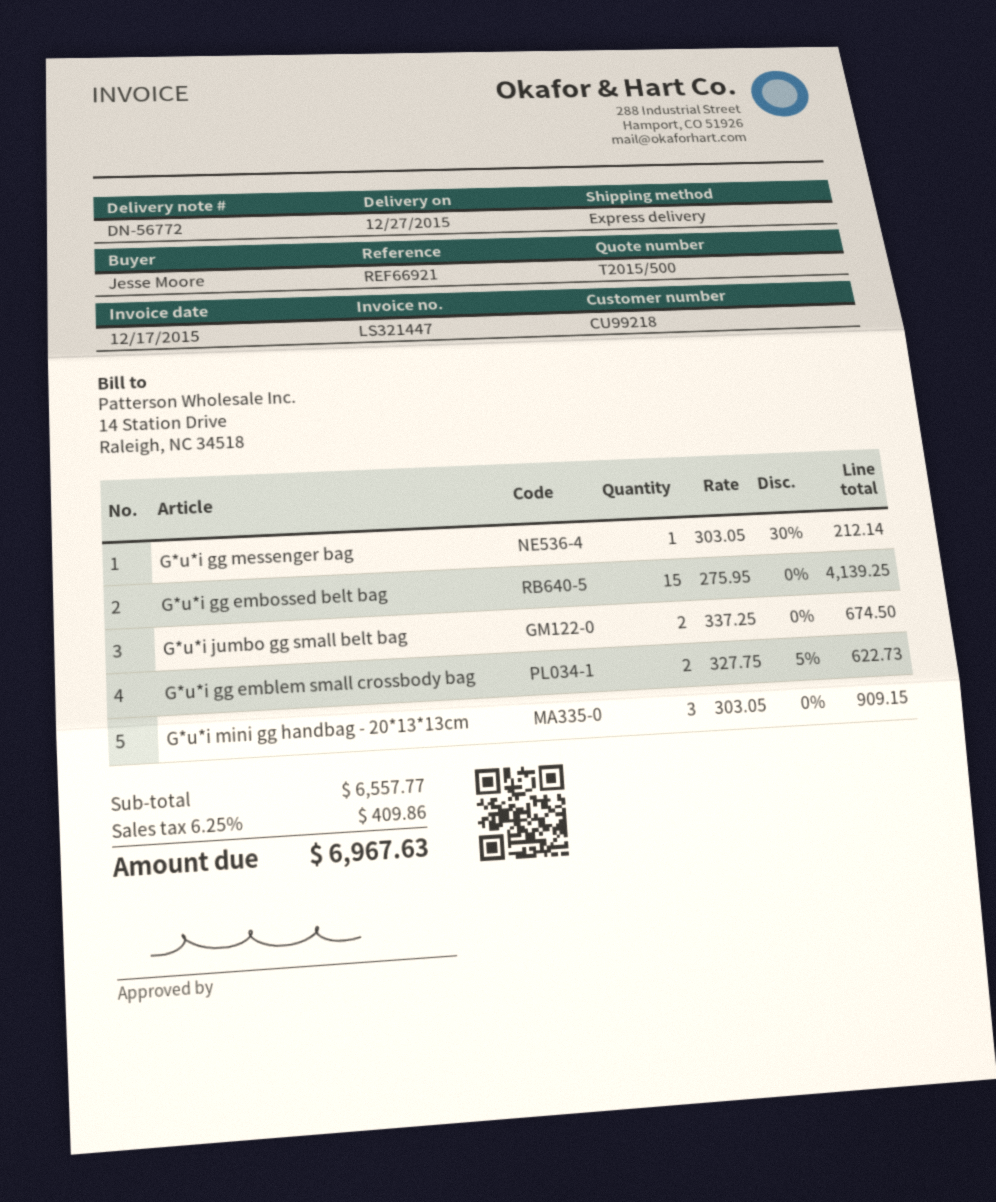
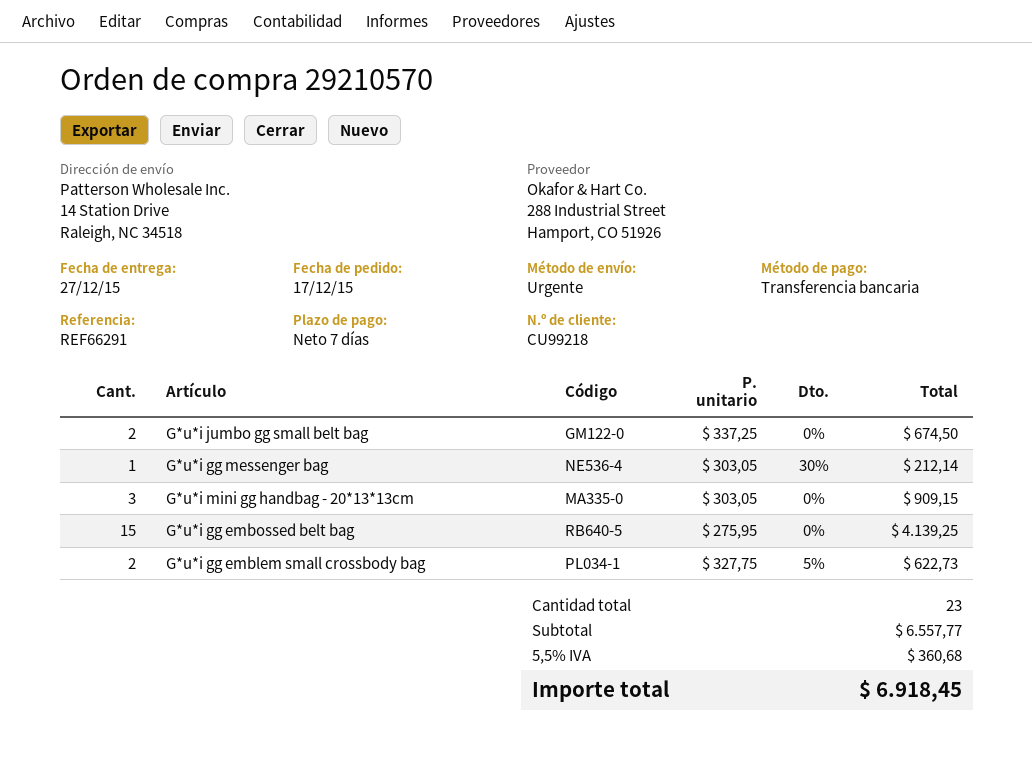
reference: REF66921 -> REF66291
tax: 6.25% = 409.86 -> 5.5% = 360.68
total: 6967.63 -> 6918.45

